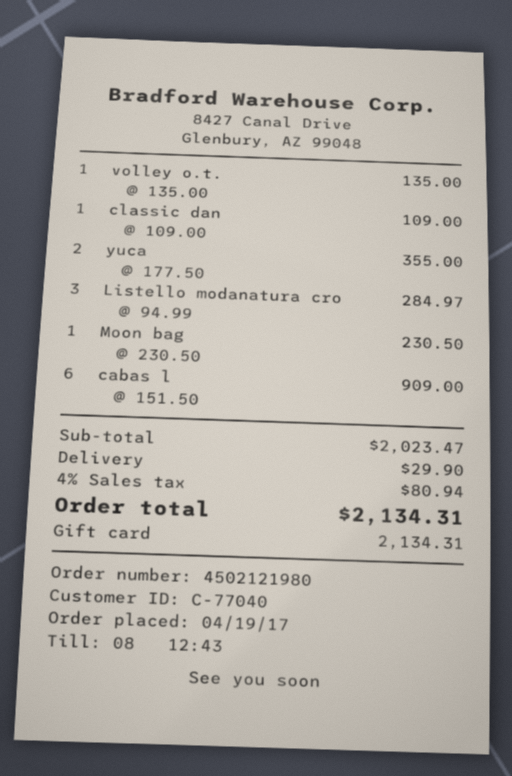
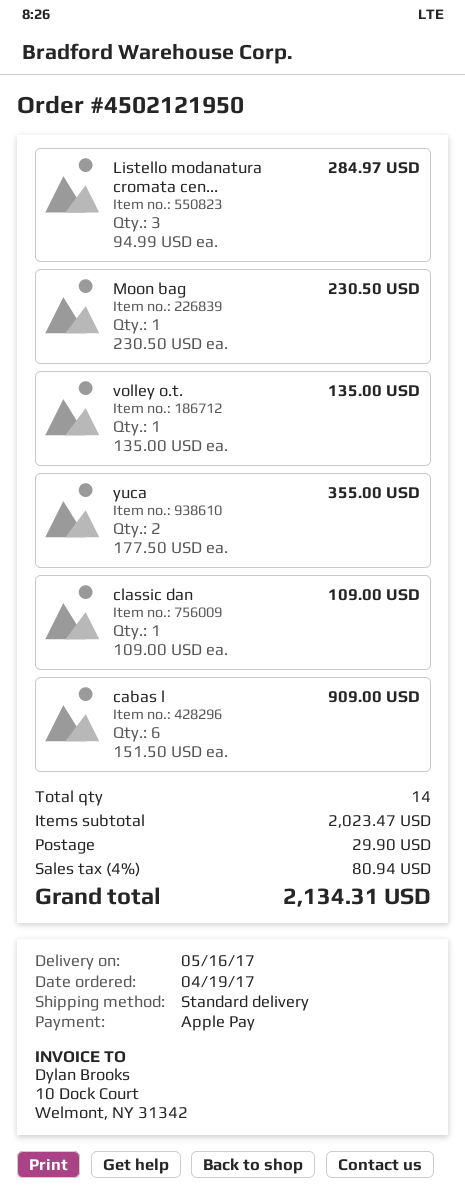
order number: 4502121980 -> 4502121950
payment method: gift card -> Apple Pay

